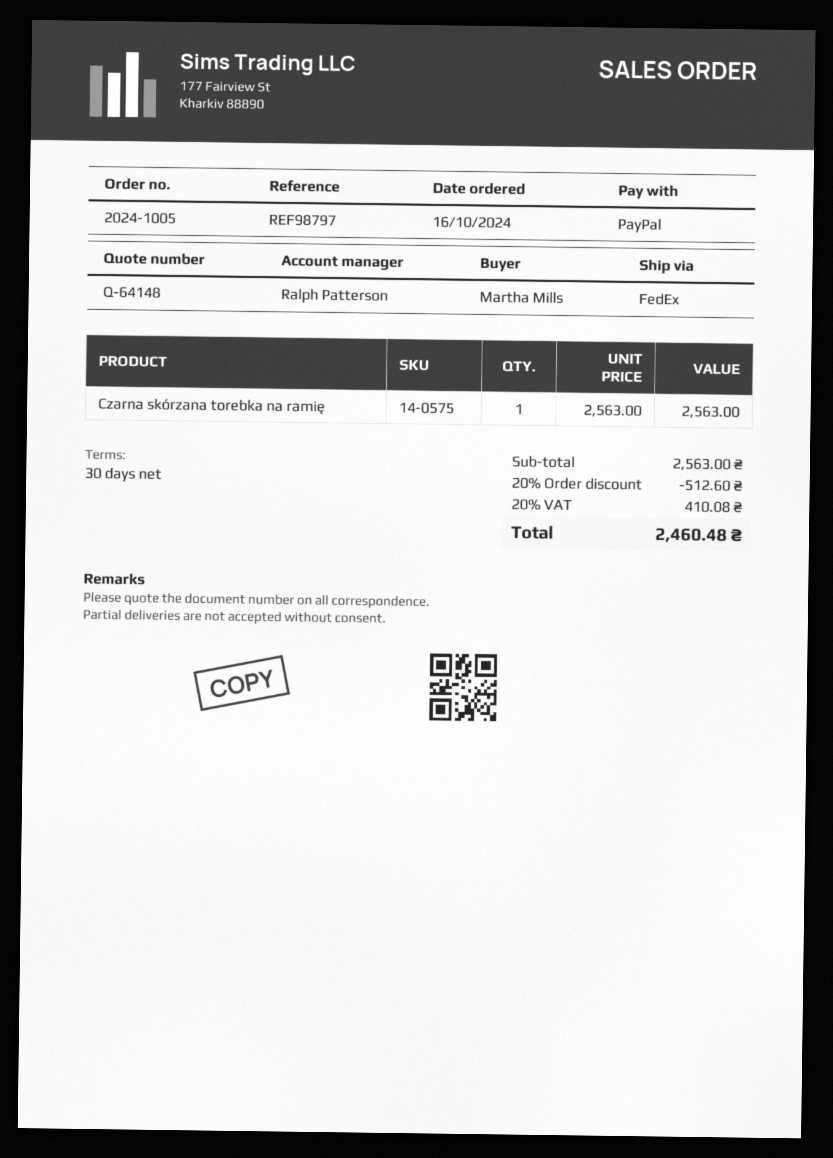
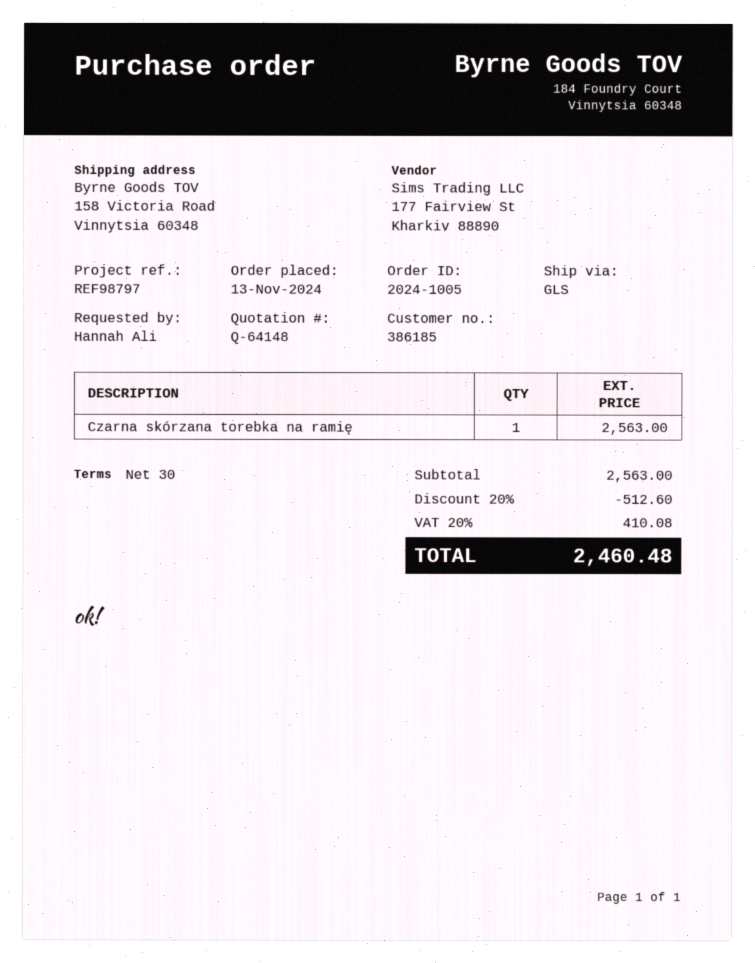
order date: 2024-10-16 -> 2024-11-13
ordered by: Martha Mills -> Hannah Ali
shipping method: FedEx -> GLS

